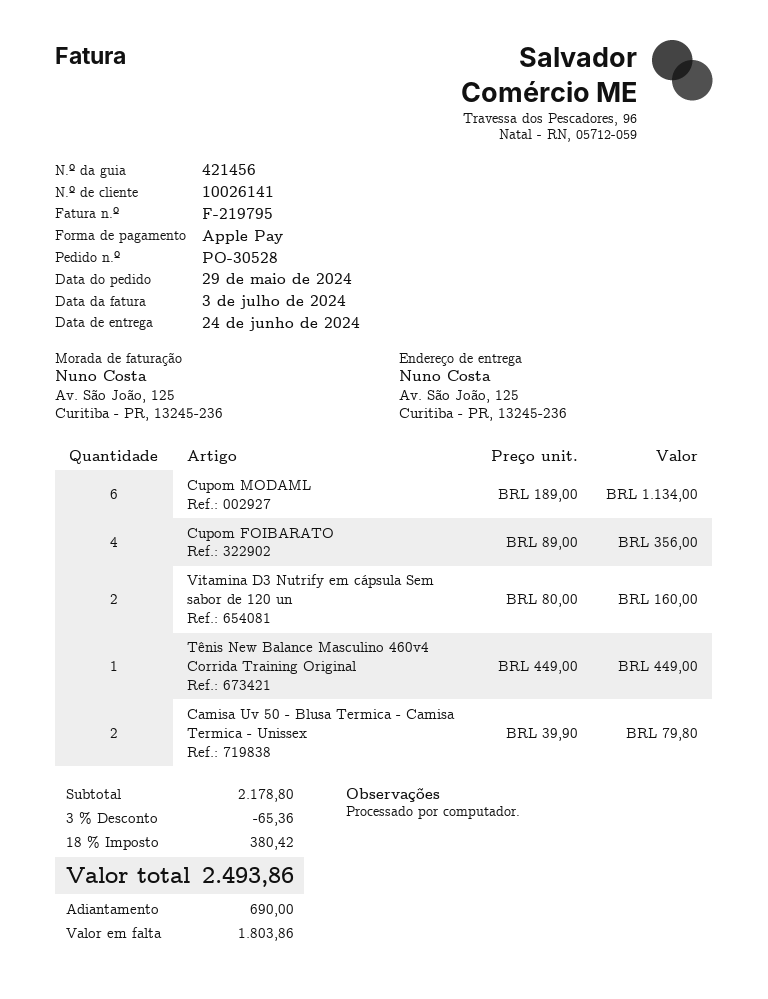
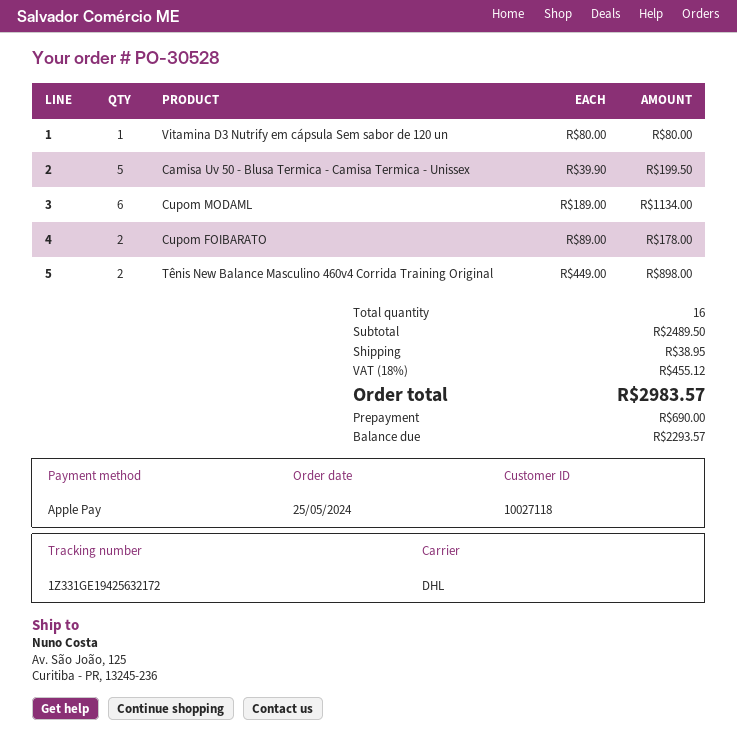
order date: 2024-05-29 -> 2024-05-25
customer number: 10026141 -> 10027118
Cupom FOIBARATO: 4 x 89.00 = 356.00 -> 2 x 89.00 = 178.00
Vitamina D3 Nutrify em cápsula Sem sabor de 120 un: 2 x 80.00 = 160.00 -> 1 x 80.00 = 80.00
Tênis New Balance Masculino 460v4 Corrida Training Original: 1 x 449.00 = 449.00 -> 2 x 449.00 = 898.00
Camisa Uv 50 - Blusa Termica - Camisa Termica - Unissex: 2 x 39.90 = 79.80 -> 5 x 39.90 = 199.50
subtotal: 2178.80 -> 2489.50
discount: 3% = 65.36 -> none
shipping: none -> 38.95
tax: 18% = 380.42 -> 18% = 455.12
total: 2493.86 -> 2983.57
balance: 1803.86 -> 2293.57

